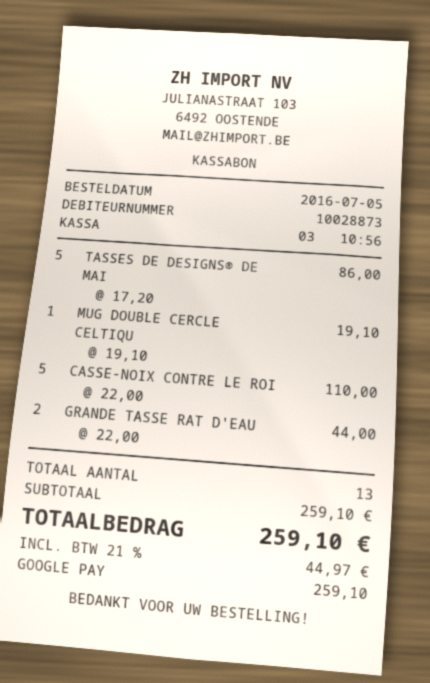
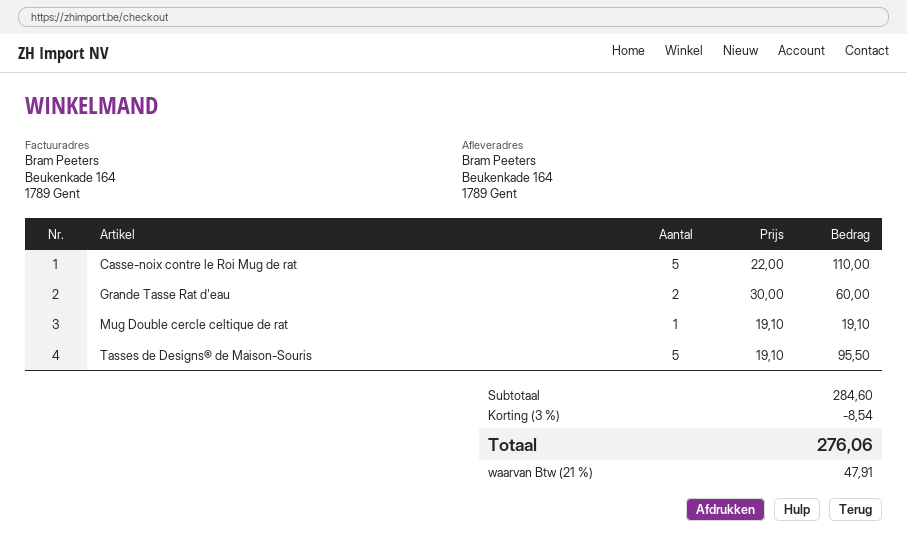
TASSES DE DESIGNS® DE MAI: 5 x 17.20 = 86.00 -> 5 x 19.10 = 95.50
GRANDE TASSE RAT D'EAU: 2 x 22.00 = 44.00 -> 2 x 30.00 = 60.00
subtotal: 259.10 -> 284.60
discount: none -> 3% = 8.54
tax: 21% = 44.97 -> 21% = 47.91
total: 259.10 -> 276.06

